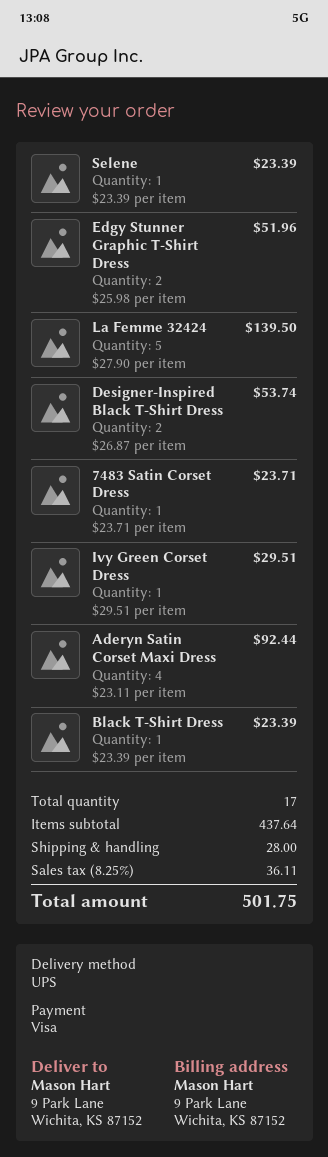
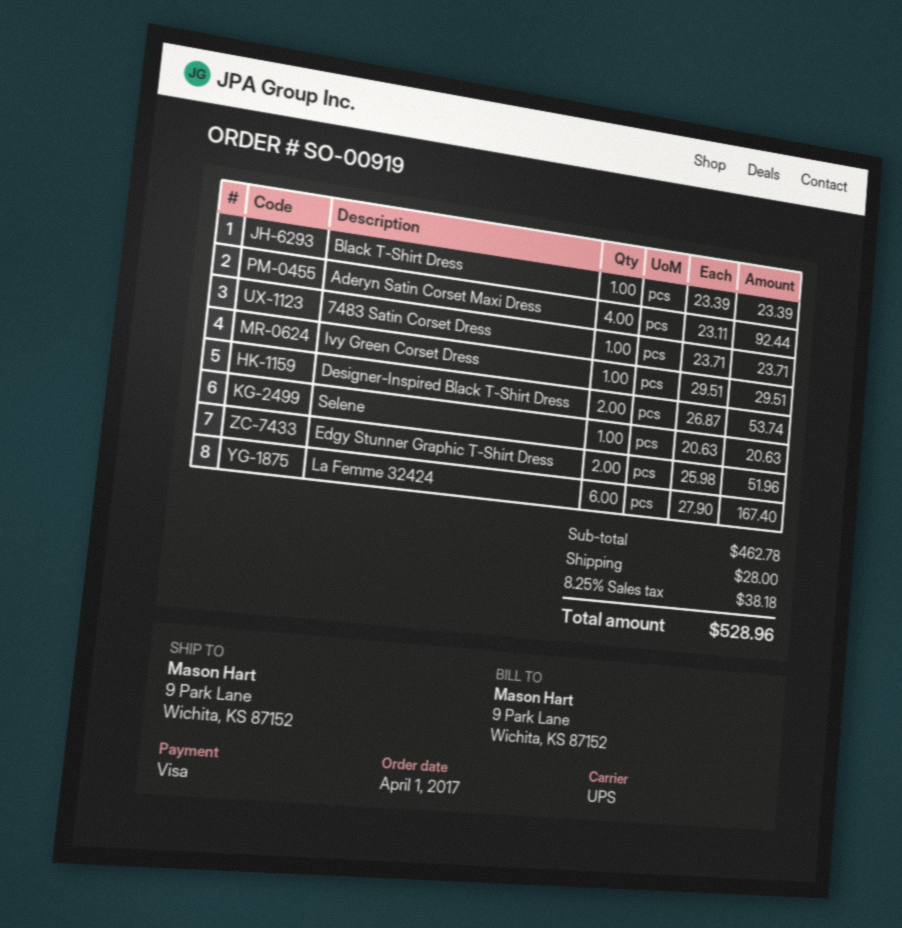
Selene: 1 x 23.39 = 23.39 -> 1 x 20.63 = 20.63
La Femme 32424: 5 x 27.90 = 139.50 -> 6 x 27.90 = 167.40
subtotal: 437.64 -> 462.78
tax: 8.25% = 36.11 -> 8.25% = 38.18
total: 501.75 -> 528.96

